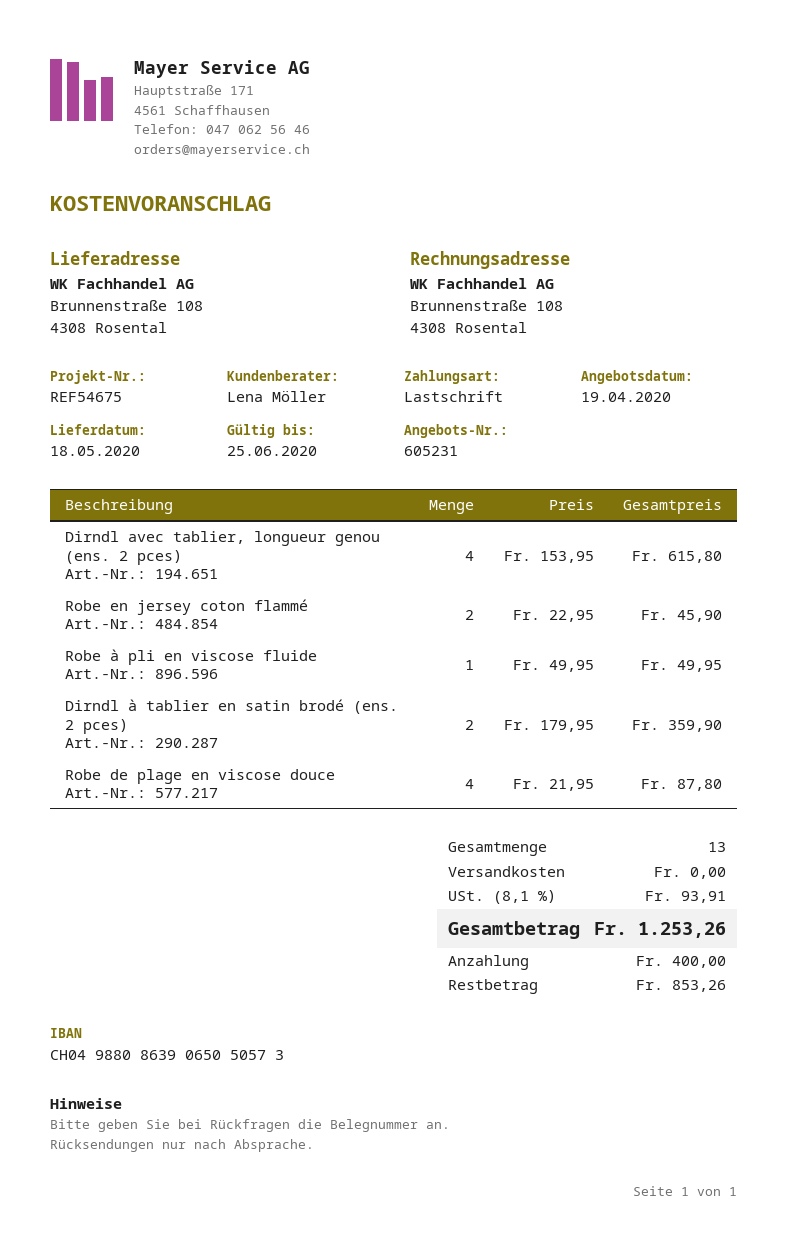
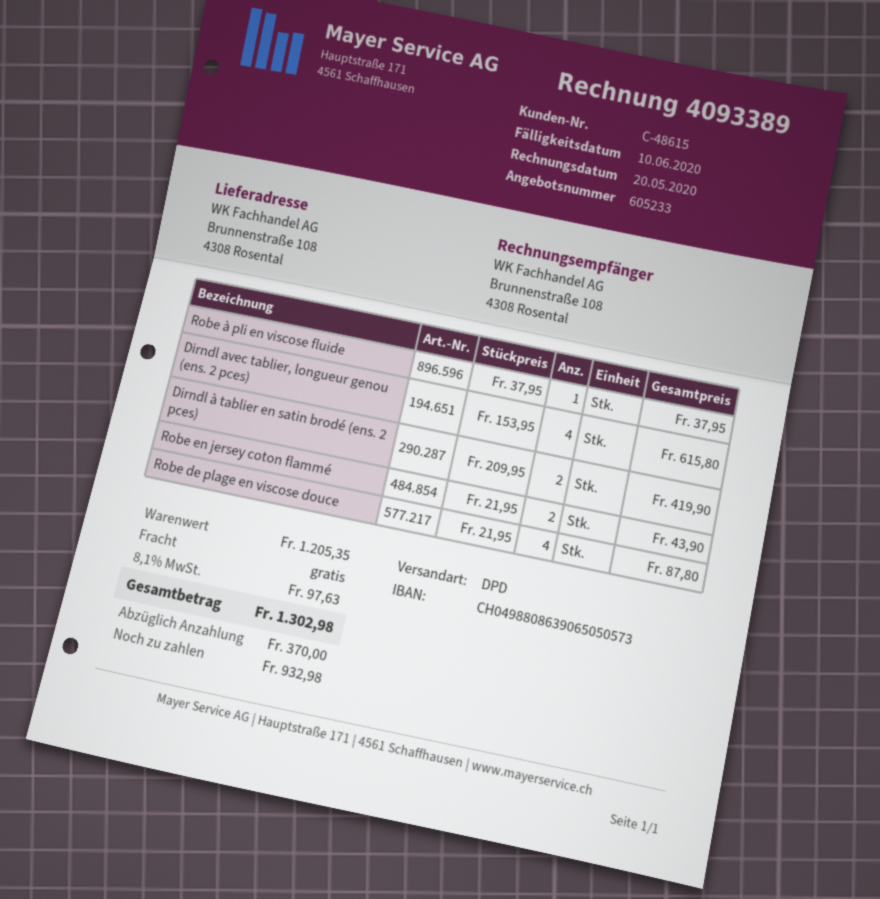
quote number: 605231 -> 605233
Robe en jersey coton flammé: 2 x 22.95 = 45.90 -> 2 x 21.95 = 43.90
Robe à pli en viscose fluide: 1 x 49.95 = 49.95 -> 1 x 37.95 = 37.95
Dirndl à tablier en satin brodé (ens. 2 pces): 2 x 179.95 = 359.90 -> 2 x 209.95 = 419.90
tax: 8.1% = 93.91 -> 8.1% = 97.63
total: 1253.26 -> 1302.98
deposit: 400.00 -> 370.00
balance: 853.26 -> 932.98

